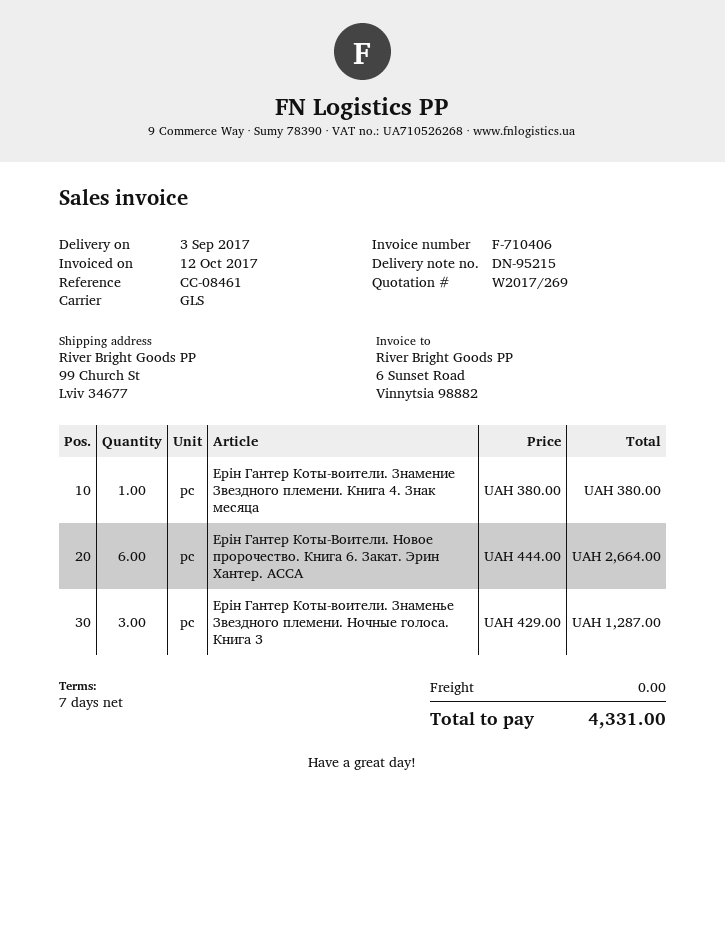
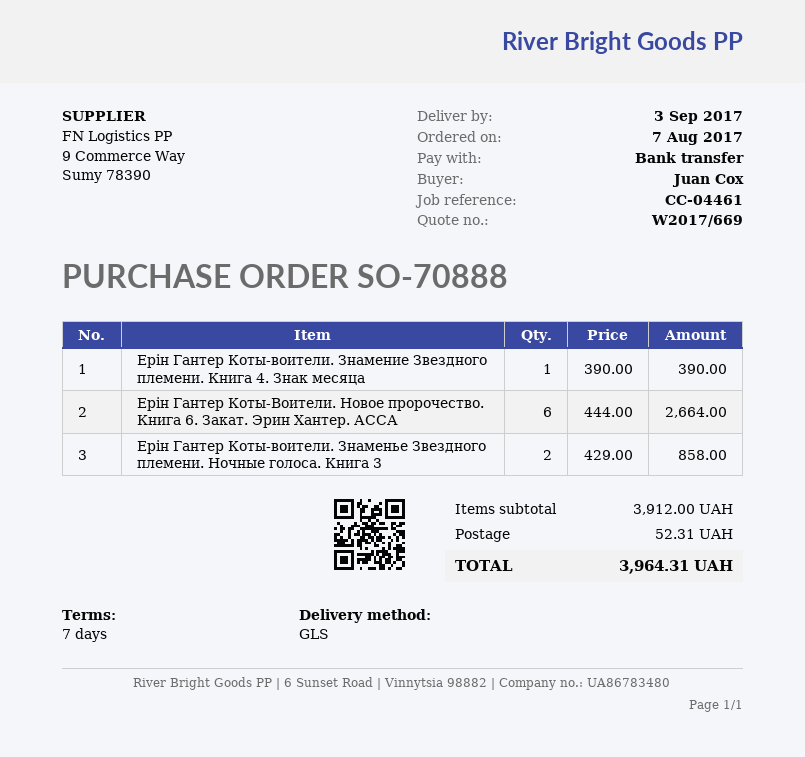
quote number: W2017/269 -> W2017/669
reference: CC-08461 -> CC-04461
Ерін Гантер Коты-воители. Знамение Звездного племени. Книга 4. Знак месяца: 1 x 380.00 = 380.00 -> 1 x 390.00 = 390.00
Ерін Гантер Коты-воители. Знаменье Звездного племени. Ночные голоса. Книга 3: 3 x 429.00 = 1287.00 -> 2 x 429.00 = 858.00
shipping: 0.00 -> 52.31
total: 4331.00 -> 3964.31

